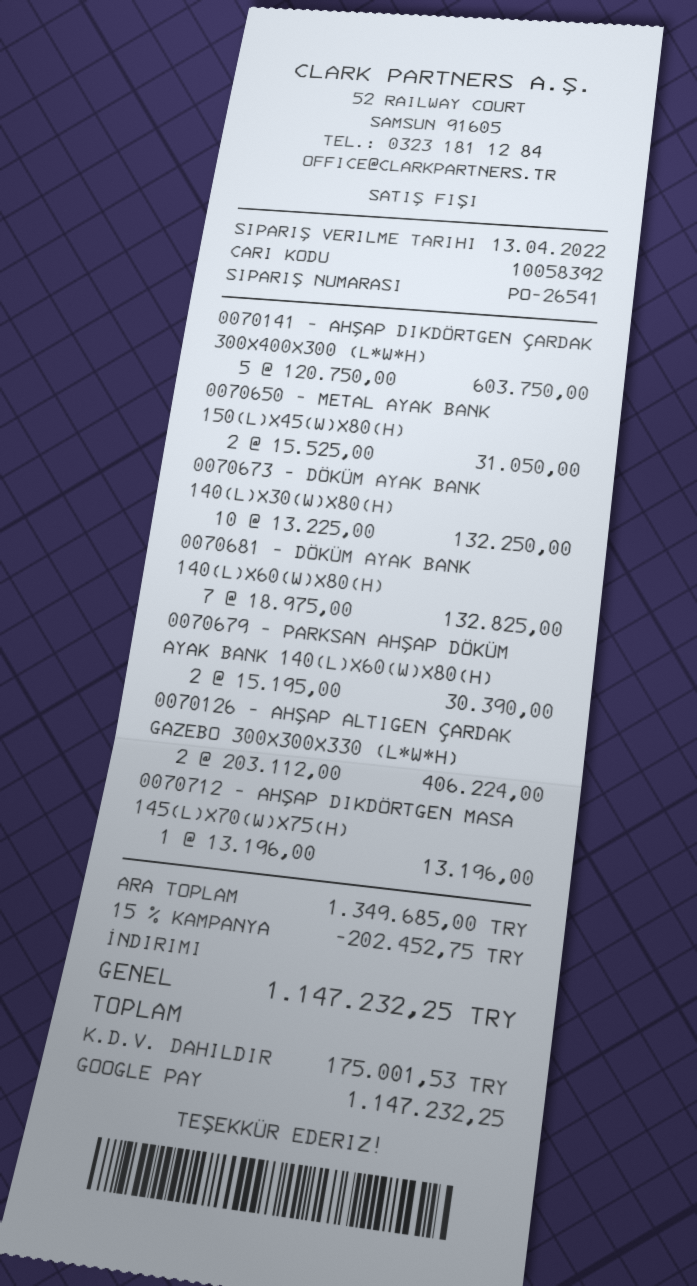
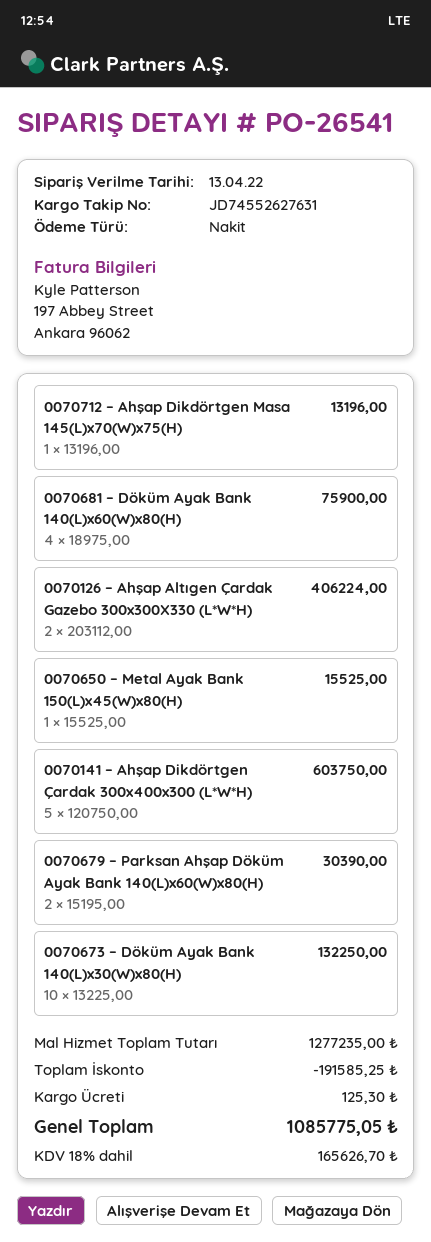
payment method: Google Pay -> cash
0070650 – METAL AYAK BANK 150(L)X45(W)X80(H): 2 x 15525.00 = 31050.00 -> 1 x 15525.00 = 15525.00
0070681 – DÖKÜM AYAK BANK 140(L)X60(W)X80(H): 7 x 18975.00 = 132825.00 -> 4 x 18975.00 = 75900.00
subtotal: 1349685.00 -> 1277235.00
discount: 202452.75 -> 191585.25
shipping: none -> 125.30
tax: 175001.53 -> 165626.70
total: 1147232.25 -> 1085775.05

